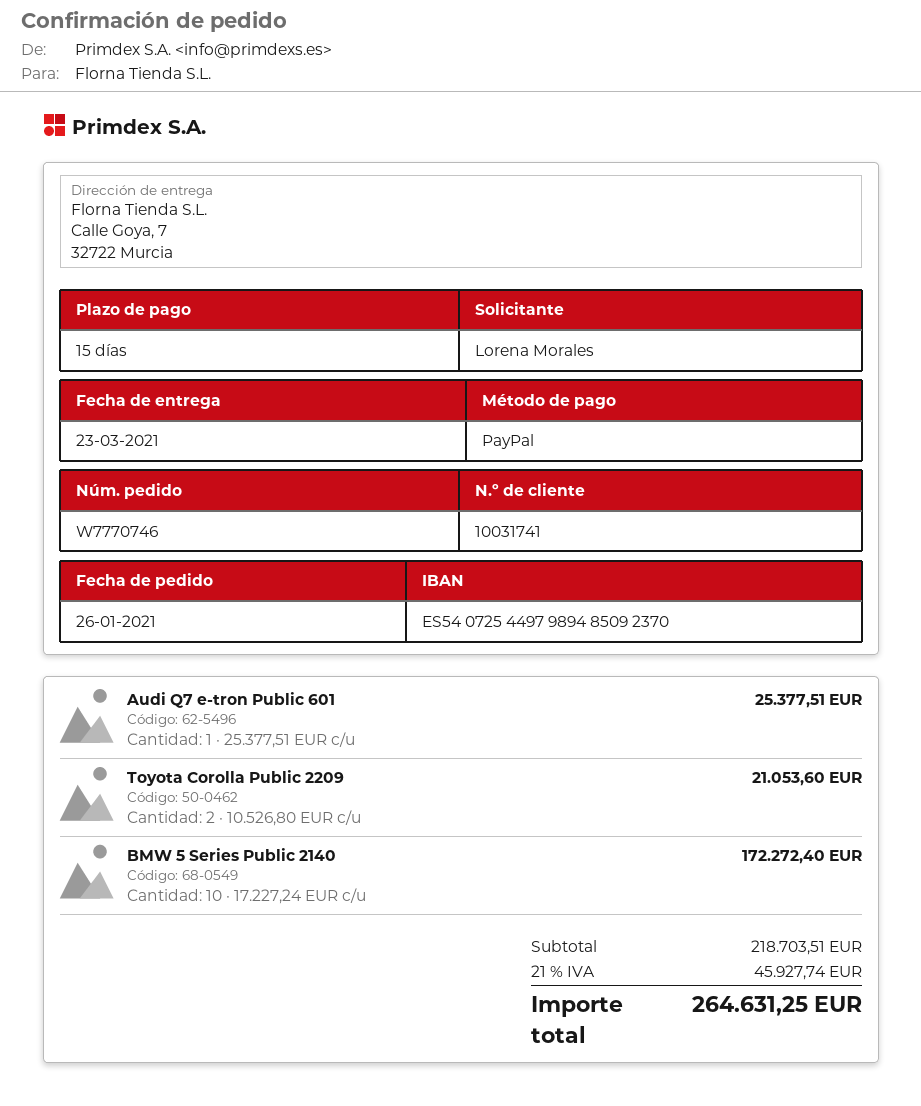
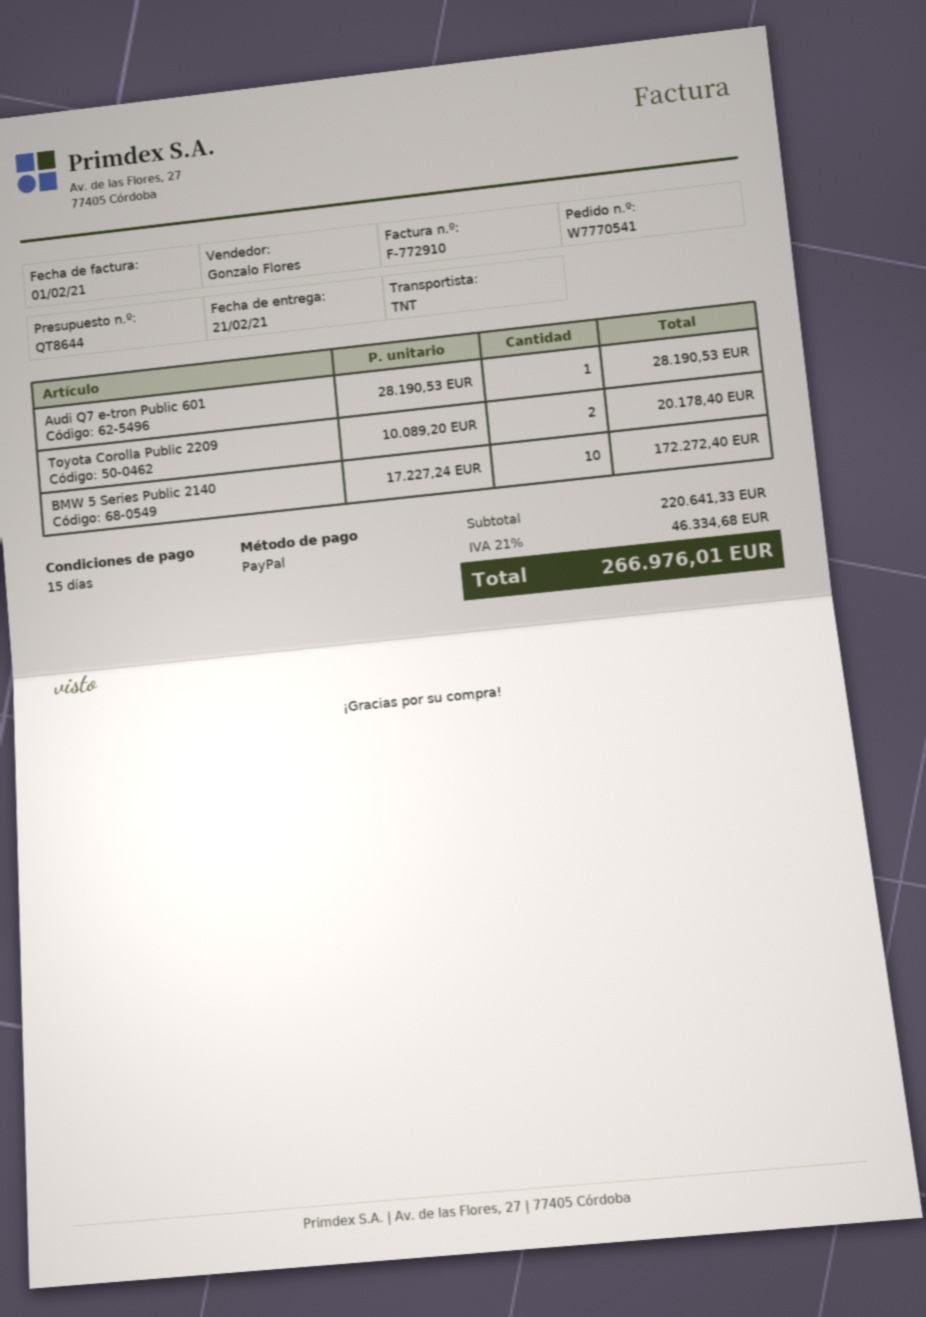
order number: W7770746 -> W7770541
delivery date: 2021-03-23 -> 2021-02-21
Audi Q7 e-tron Public 601: 1 x 25377.51 = 25377.51 -> 1 x 28190.53 = 28190.53
Toyota Corolla Public 2209: 2 x 10526.80 = 21053.60 -> 2 x 10089.20 = 20178.40
subtotal: 218703.51 -> 220641.33
tax: 21% = 45927.74 -> 21% = 46334.68
total: 264631.25 -> 266976.01

